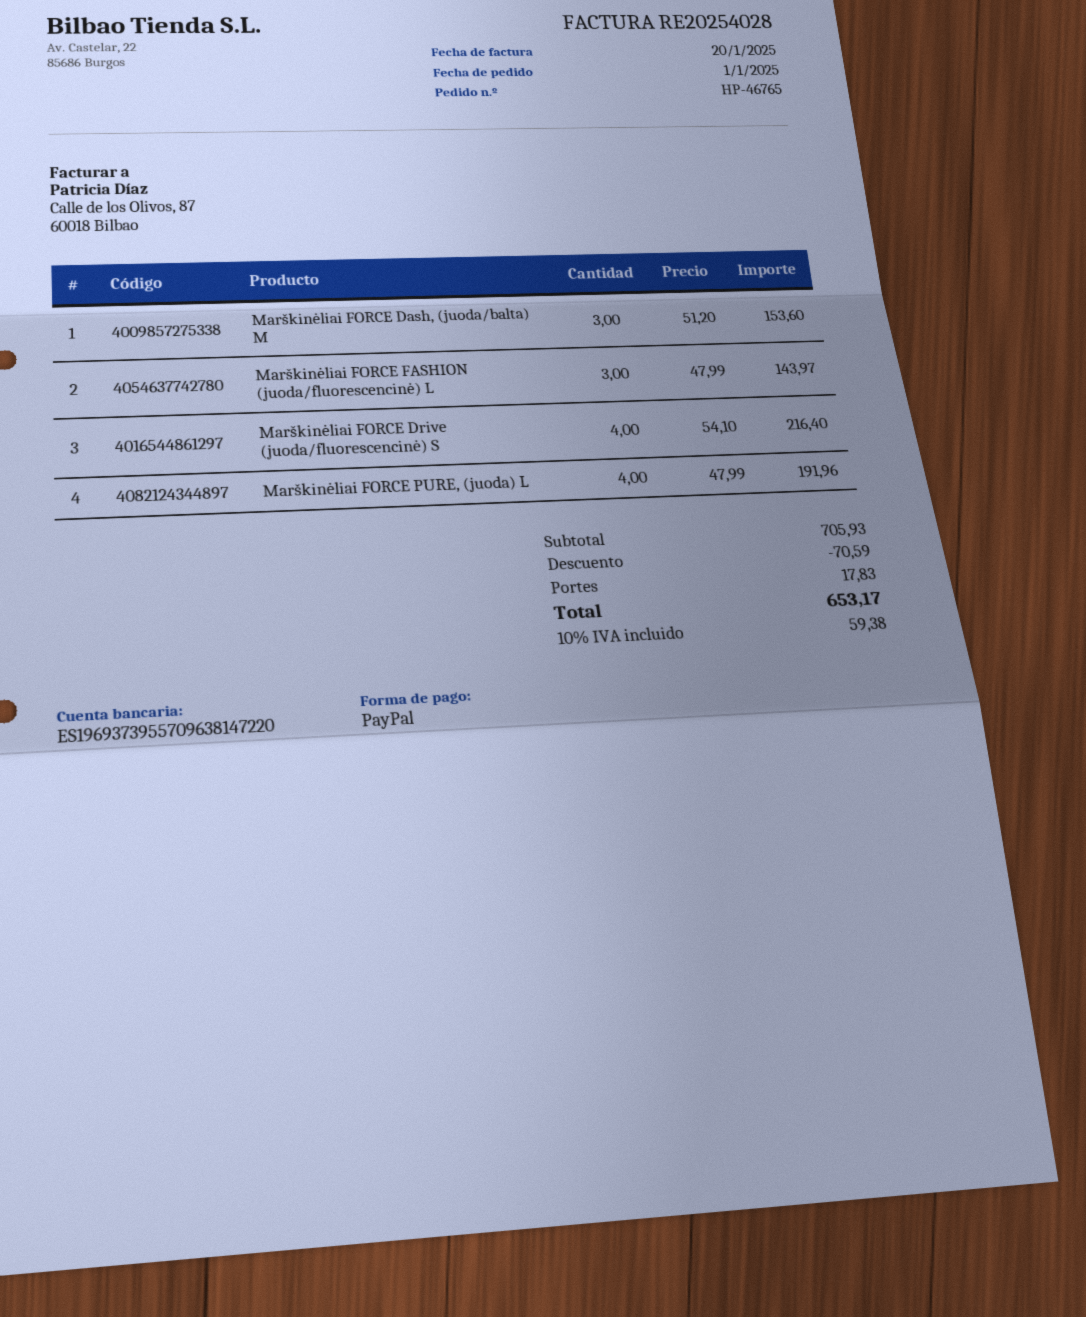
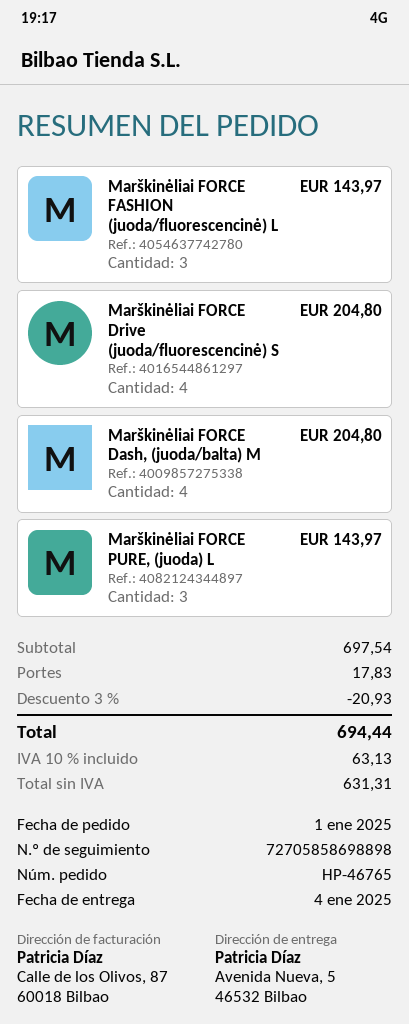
Marškinėliai FORCE Dash, (juoda/balta) M: 3 for 153.60 -> 4 for 204.80
Marškinėliai FORCE Drive (juoda/fluorescencinė) S: 4 for 216.40 -> 4 for 204.80
Marškinėliai FORCE PURE, (juoda) L: 4 for 191.96 -> 3 for 143.97
subtotal: 705.93 -> 697.54
discount: 70.59 -> 20.93
tax: 10% = 59.38 -> 10% = 63.13
total: 653.17 -> 694.44

